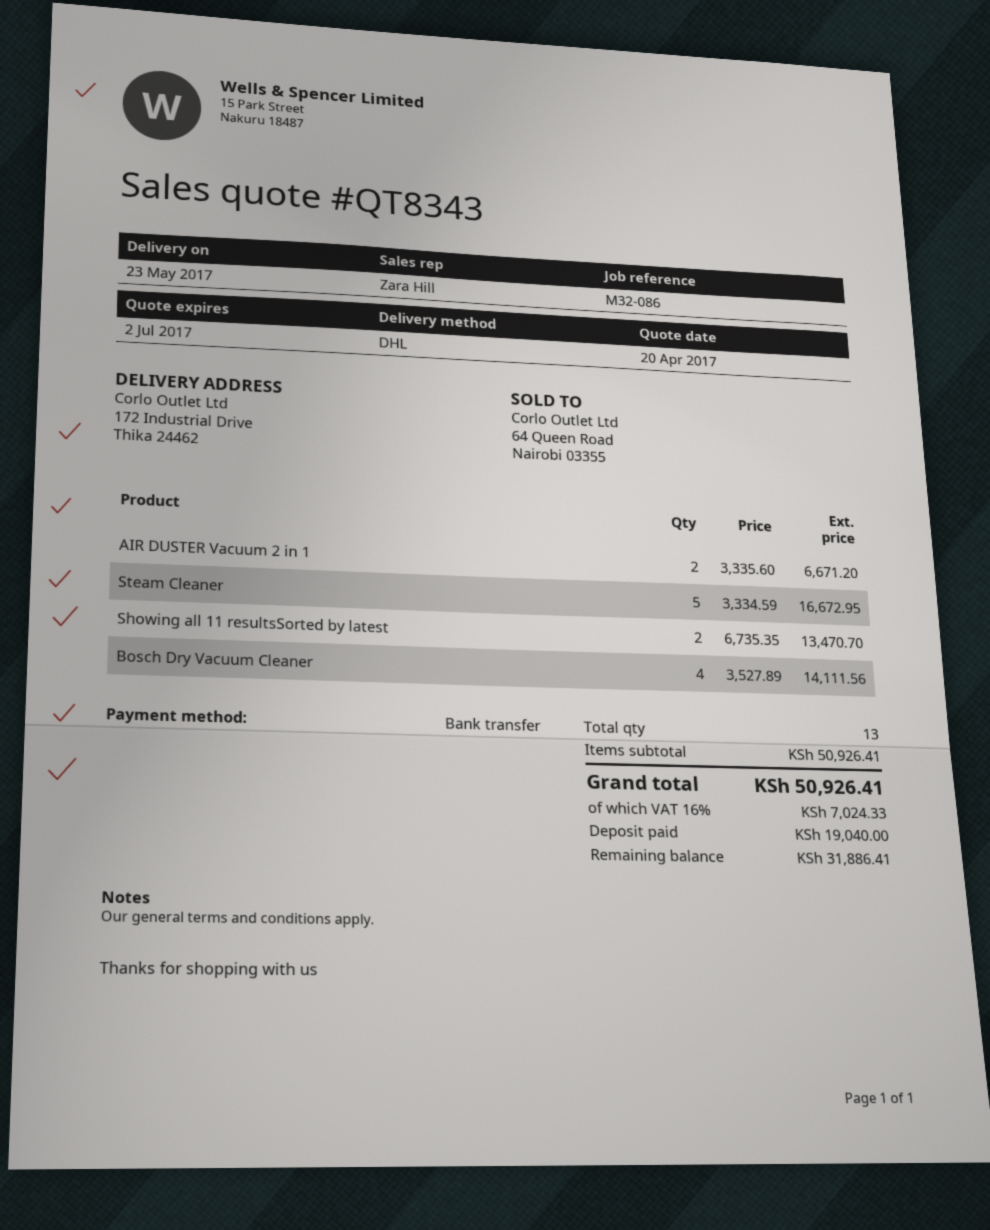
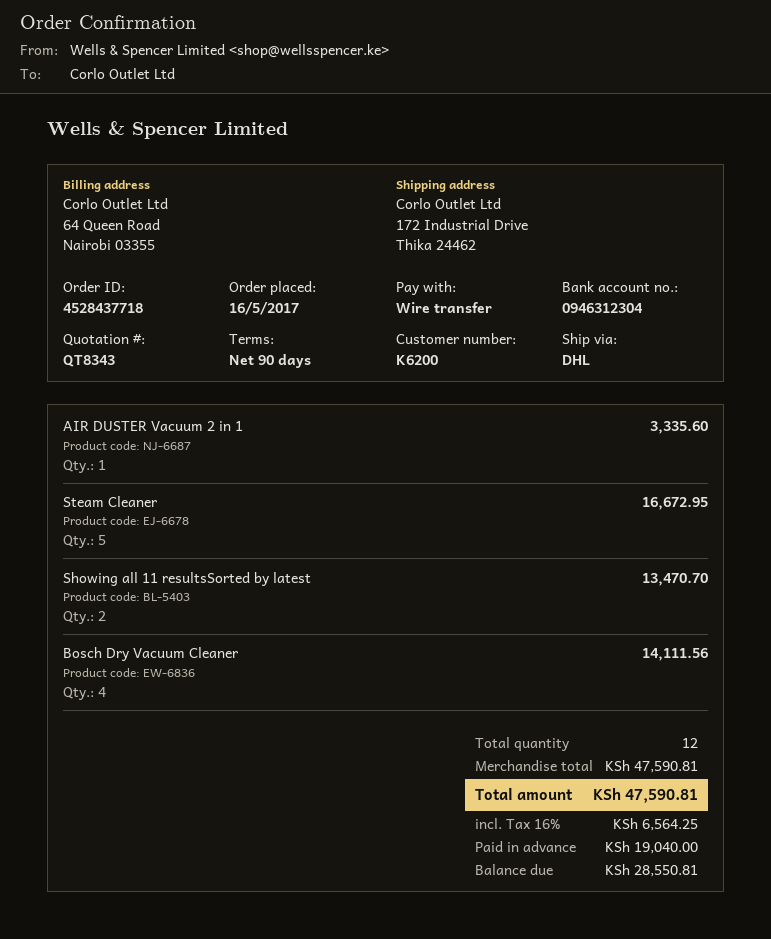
AIR DUSTER Vacuum 2 in 1: 2 for 6671.20 -> 1 for 3335.60
total quantity: 13 -> 12
subtotal: 50926.41 -> 47590.81
tax: 16% = 7024.33 -> 16% = 6564.25
total: 50926.41 -> 47590.81
balance: 31886.41 -> 28550.81

